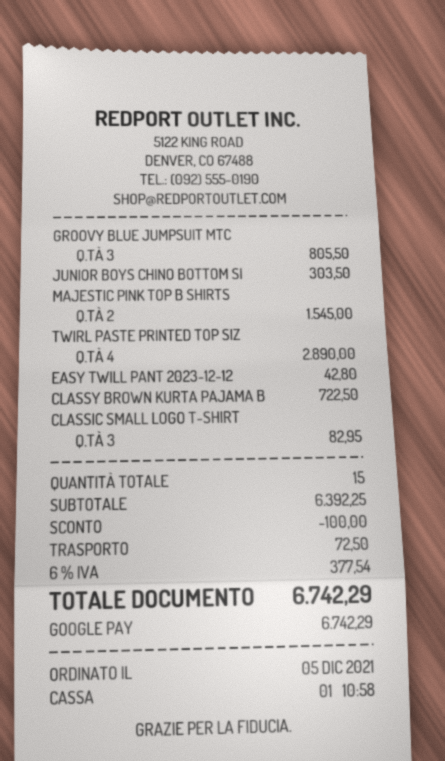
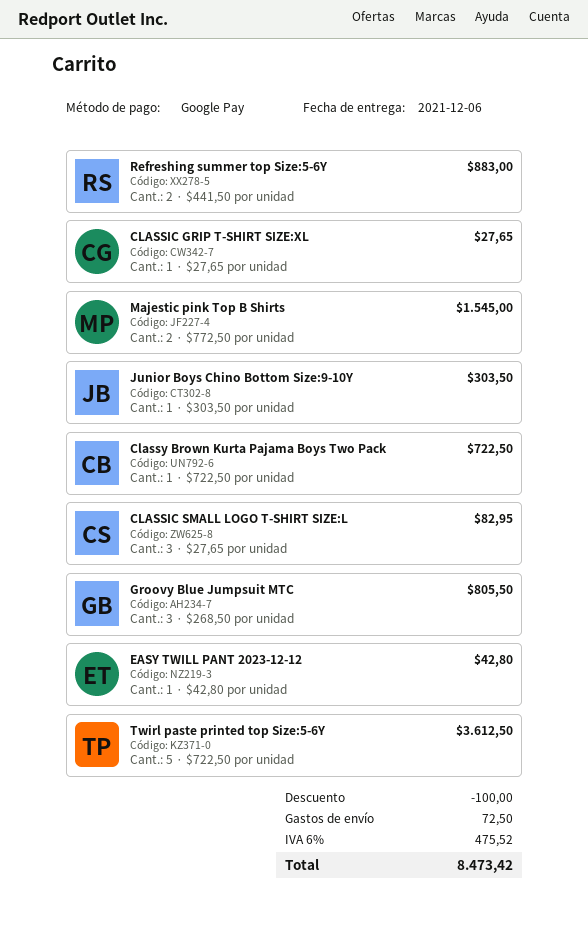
TWIRL PASTE PRINTED TOP SIZ: 4 for 2890.00 -> 5 for 3612.50
Refreshing summer top Size:5-6Y: none -> 2 for 883.00
CLASSIC GRIP T-SHIRT SIZE:XL: none -> 1 for 27.65
tax: 6% = 377.54 -> 6% = 475.52
total: 6742.29 -> 8473.42

